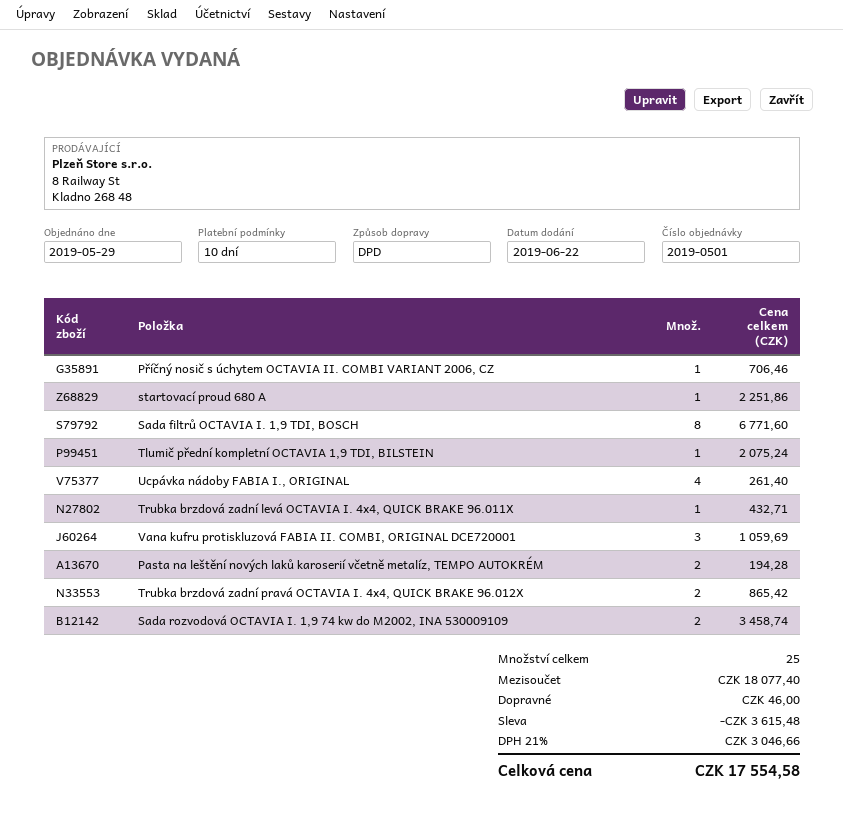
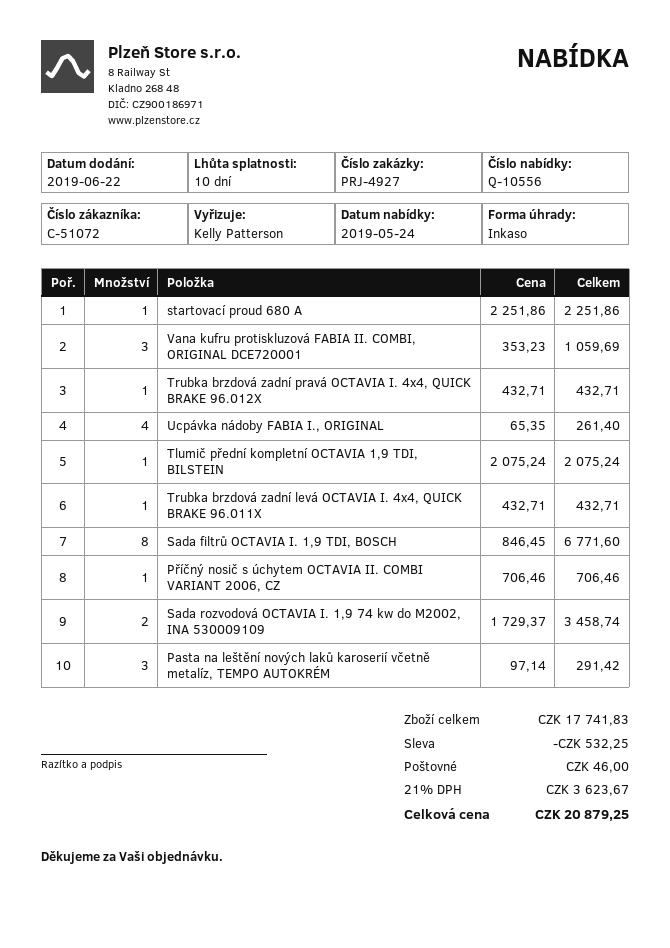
Pasta na leštění nových laků karoserií včetně metalíz, TEMPO AUTOKRÉM: 2 for 194.28 -> 3 for 291.42
Trubka brzdová zadní pravá OCTAVIA I. 4x4, QUICK BRAKE 96.012X: 2 for 865.42 -> 1 for 432.71
subtotal: 18077.40 -> 17741.83
discount: 3615.48 -> 532.25
tax: 21% = 3046.66 -> 21% = 3623.67
total: 17554.58 -> 20879.25

